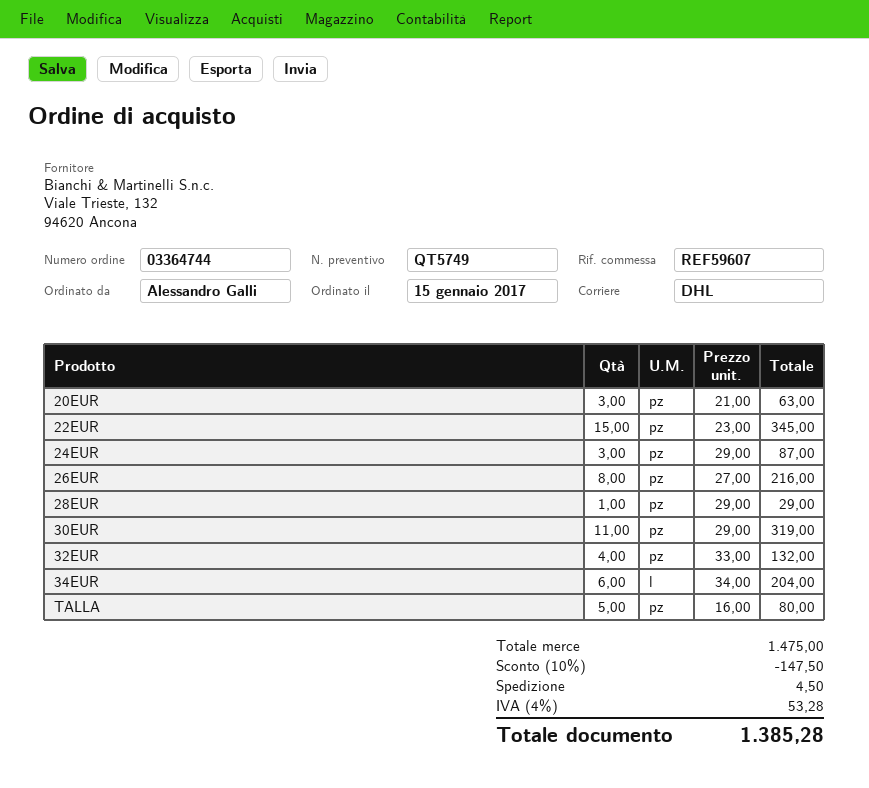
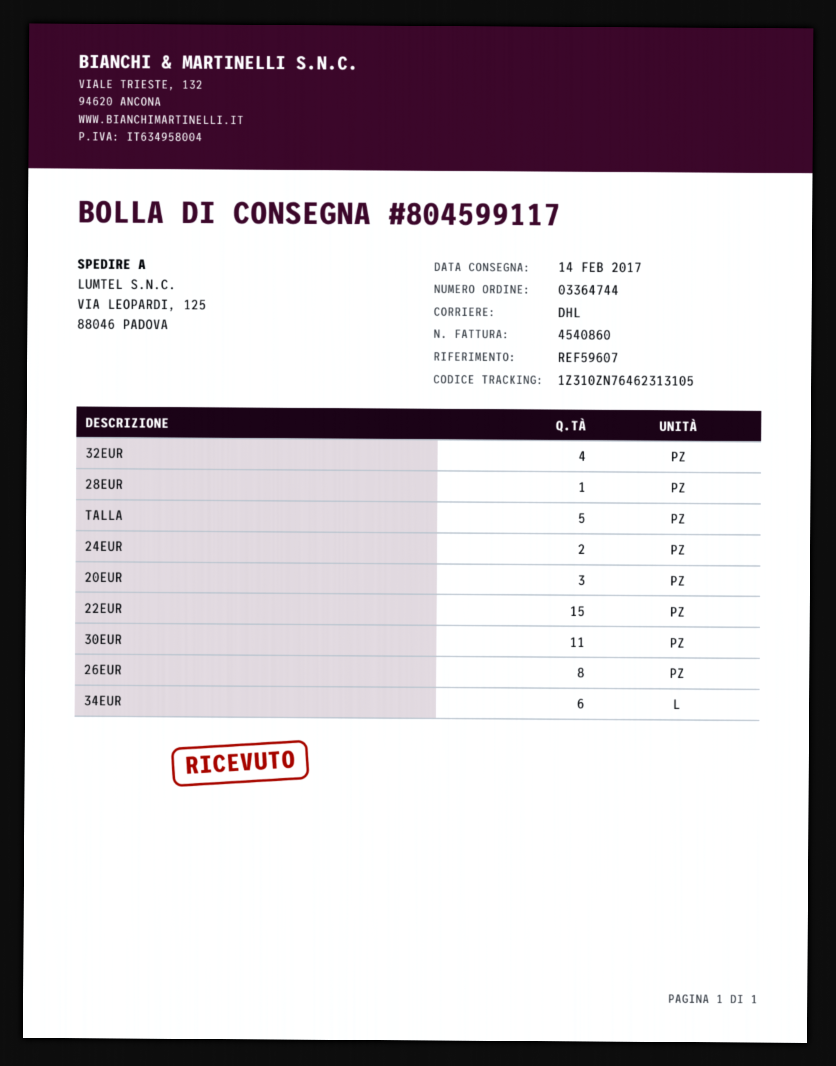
24EUR: 3 -> 2

